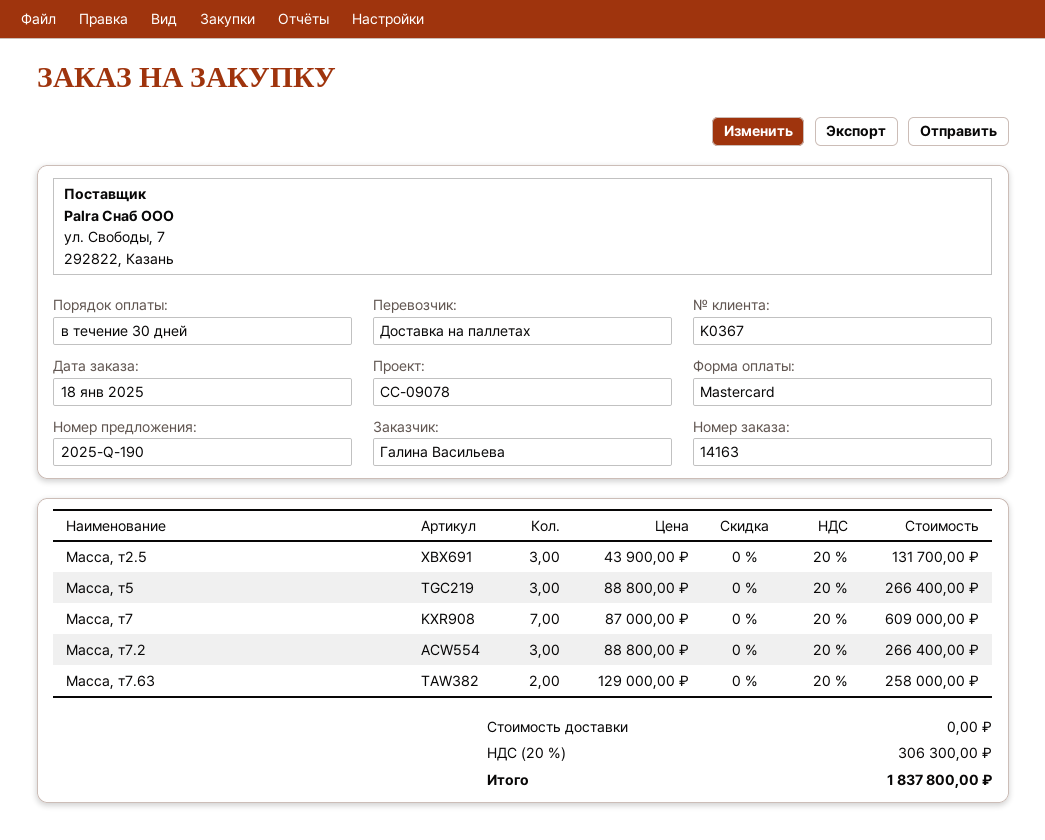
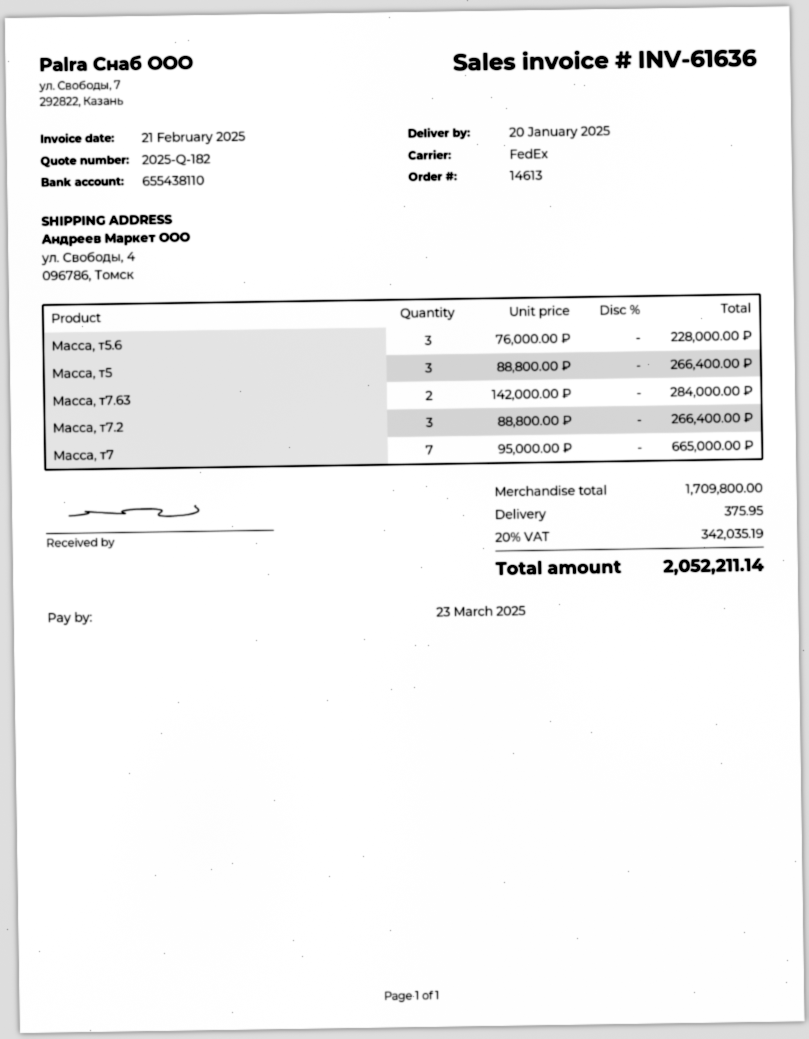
quote number: 2025-Q-190 -> 2025-Q-182
order number: 14163 -> 14613
shipping method: pallet freight -> FedEx
Масса, т2.5: 3 x 43900.00 = 131700.00 -> none
Масса, т7: 7 x 87000.00 = 609000.00 -> 7 x 95000.00 = 665000.00
Масса, т7.63: 2 x 129000.00 = 258000.00 -> 2 x 142000.00 = 284000.00
Масса, т5.6: none -> 3 x 76000.00 = 228000.00
shipping: 0.00 -> 375.95
tax: 20% = 306300.00 -> 20% = 342035.19
total: 1837800.00 -> 2052211.14

